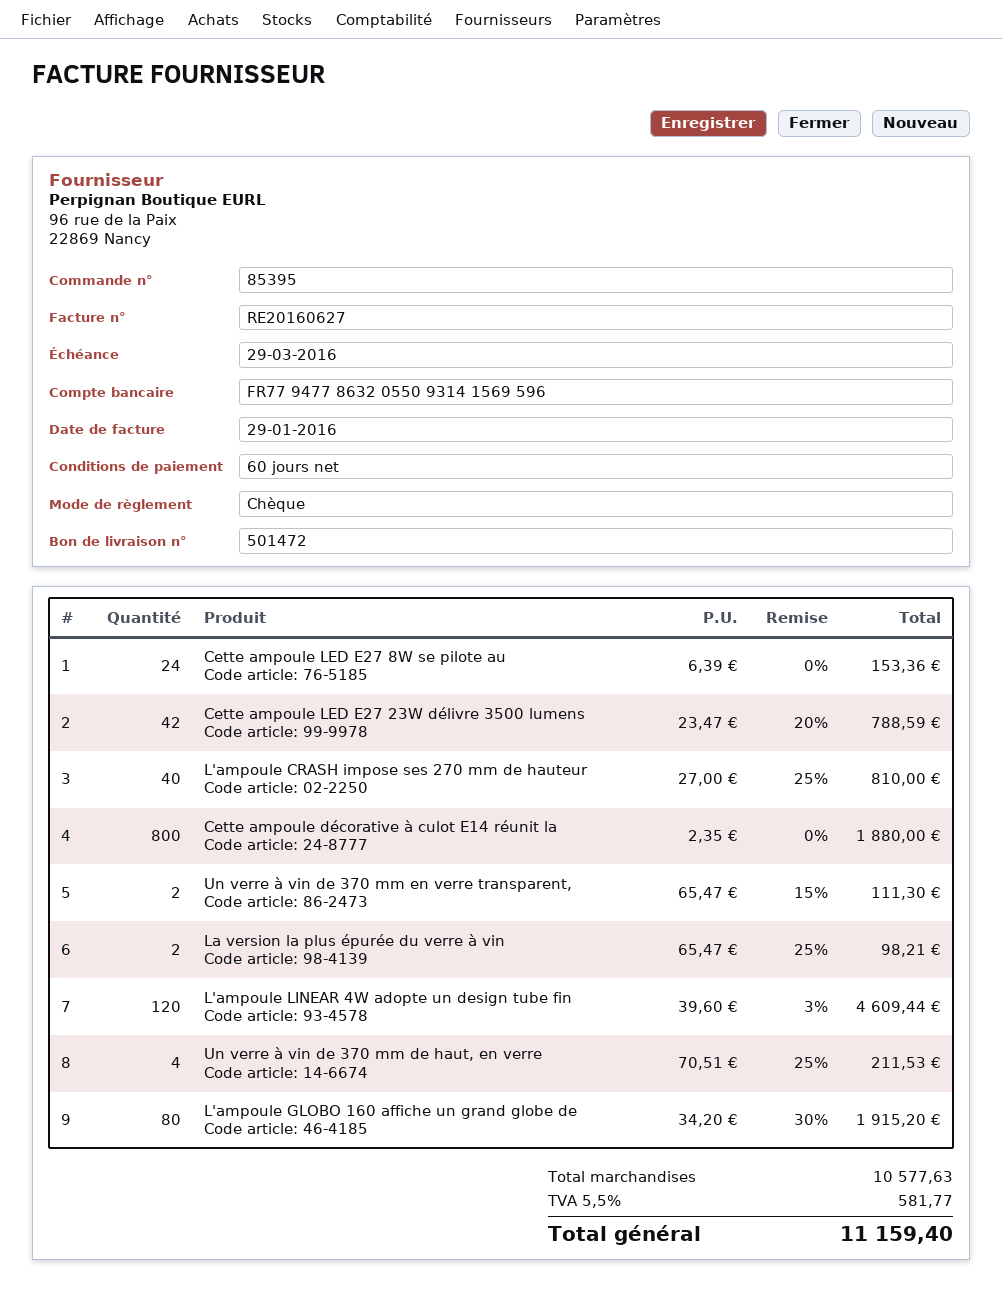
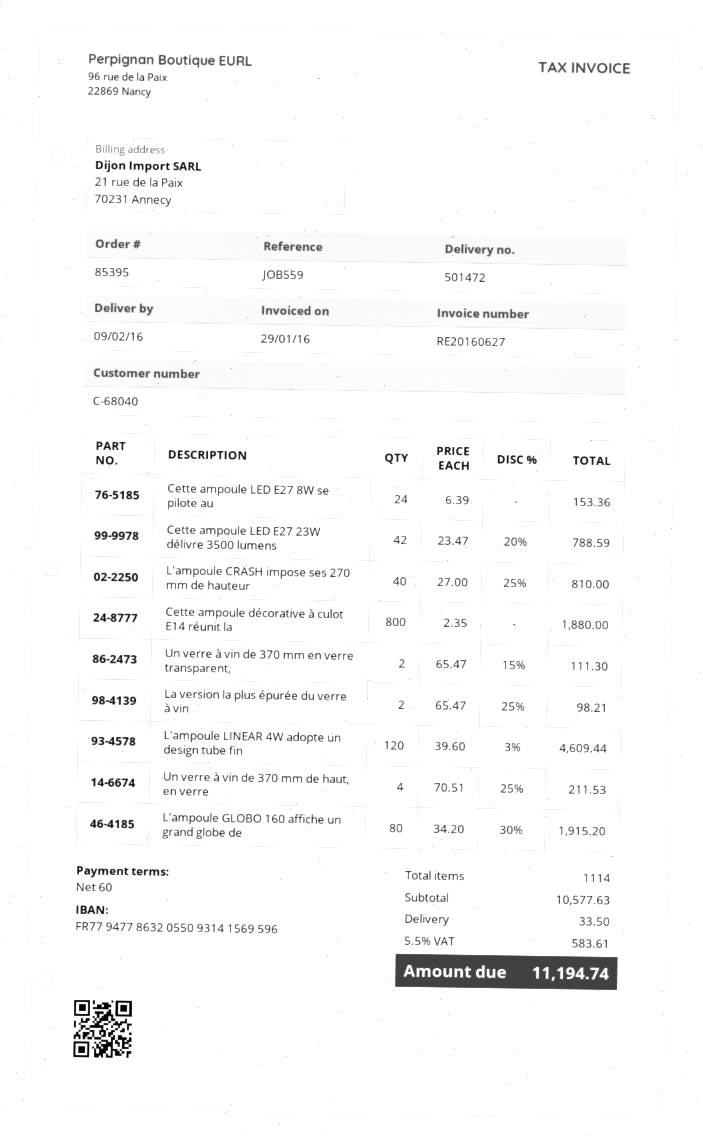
shipping: none -> 33.50
tax: 5.5% = 581.77 -> 5.5% = 583.61
total: 11159.40 -> 11194.74

